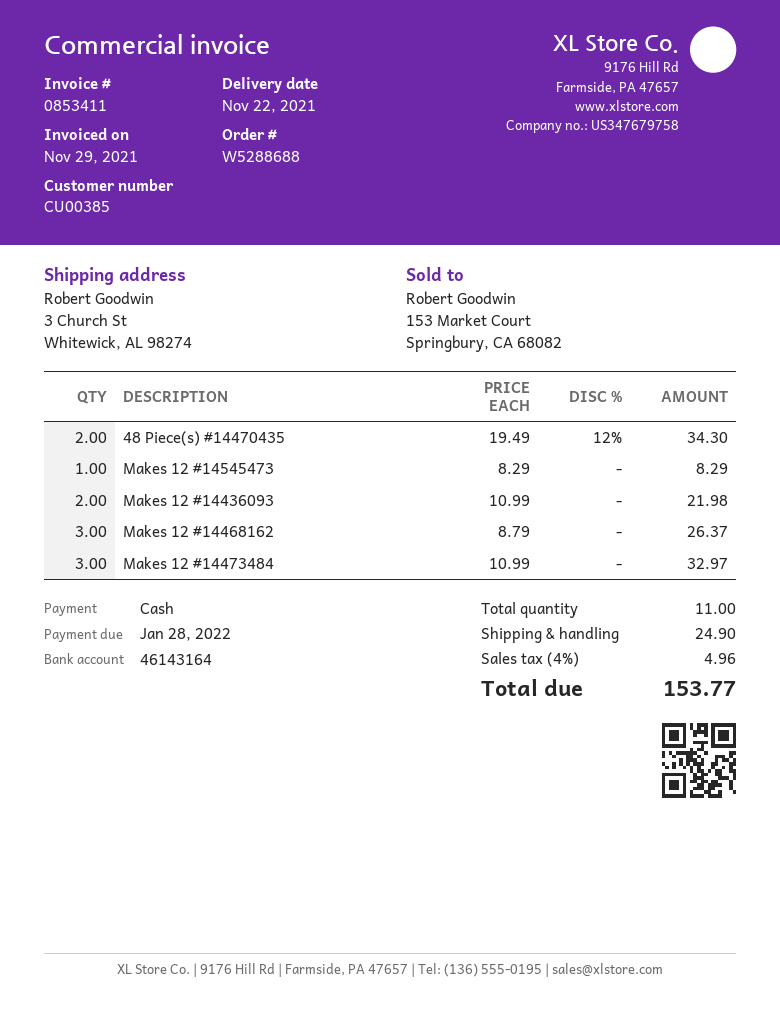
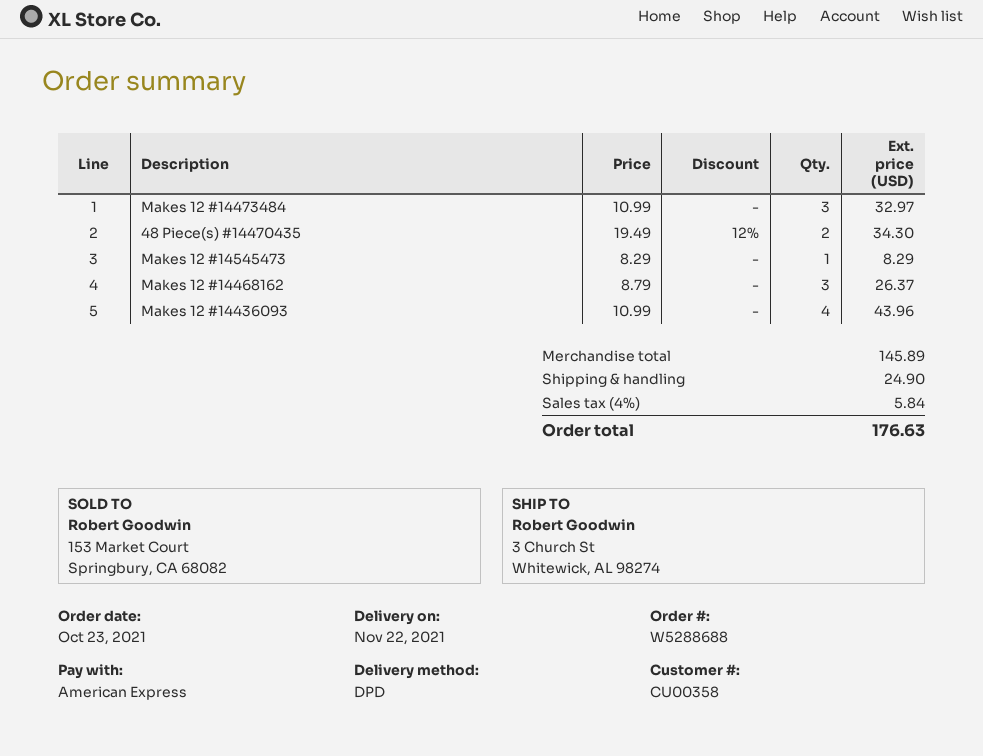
customer number: CU00385 -> CU00358
payment method: cash -> American Express
Makes 12 #14436093: 2 x 10.99 = 21.98 -> 4 x 10.99 = 43.96
tax: 4% = 4.96 -> 4% = 5.84
total: 153.77 -> 176.63

